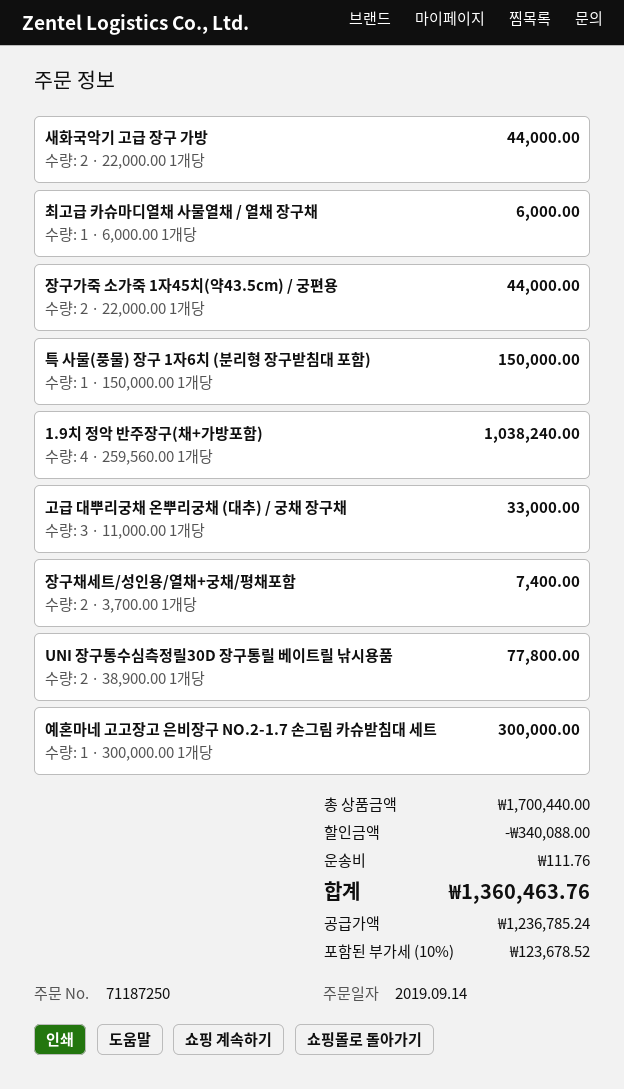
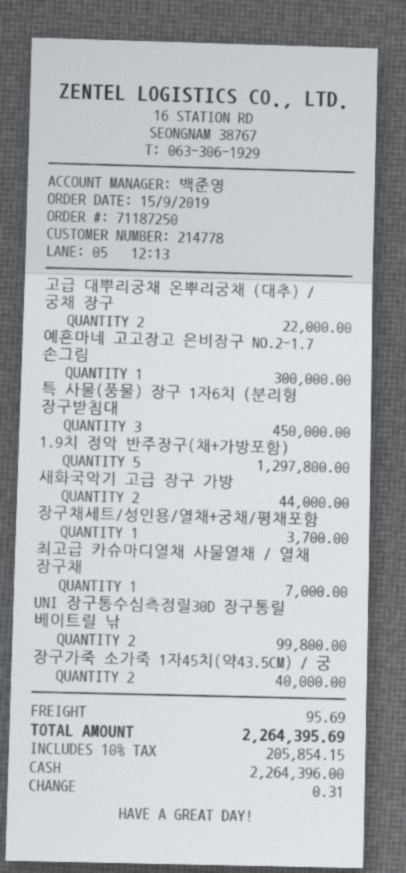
order date: 2019-09-14 -> 2019-09-15
최고급 카슈마디열채 사물열채 / 열채 장구채: 1 for 6000.00 -> 1 for 7000.00
장구가죽 소가죽 1자45치(약43.5cm) / 궁편용: 2 for 44000.00 -> 2 for 40000.00
특 사물(풍물) 장구 1자6치 (분리형 장구받침대 포함): 1 for 150000.00 -> 3 for 450000.00
1.9치 정악 반주장구(채+가방포함): 4 for 1038240.00 -> 5 for 1297800.00
고급 대뿌리궁채 온뿌리궁채 (대추) / 궁채 장구채: 3 for 33000.00 -> 2 for 22000.00
장구채세트/성인용/열채+궁채/평채포함: 2 for 7400.00 -> 1 for 3700.00
UNI 장구통수심측정릴30D 장구통릴 베이트릴 낚시용품: 2 for 77800.00 -> 2 for 99800.00
discount: 340088.00 -> none
shipping: 111.76 -> 95.69
tax: 10% = 123678.52 -> 10% = 205854.15
total: 1360463.76 -> 2264395.69

